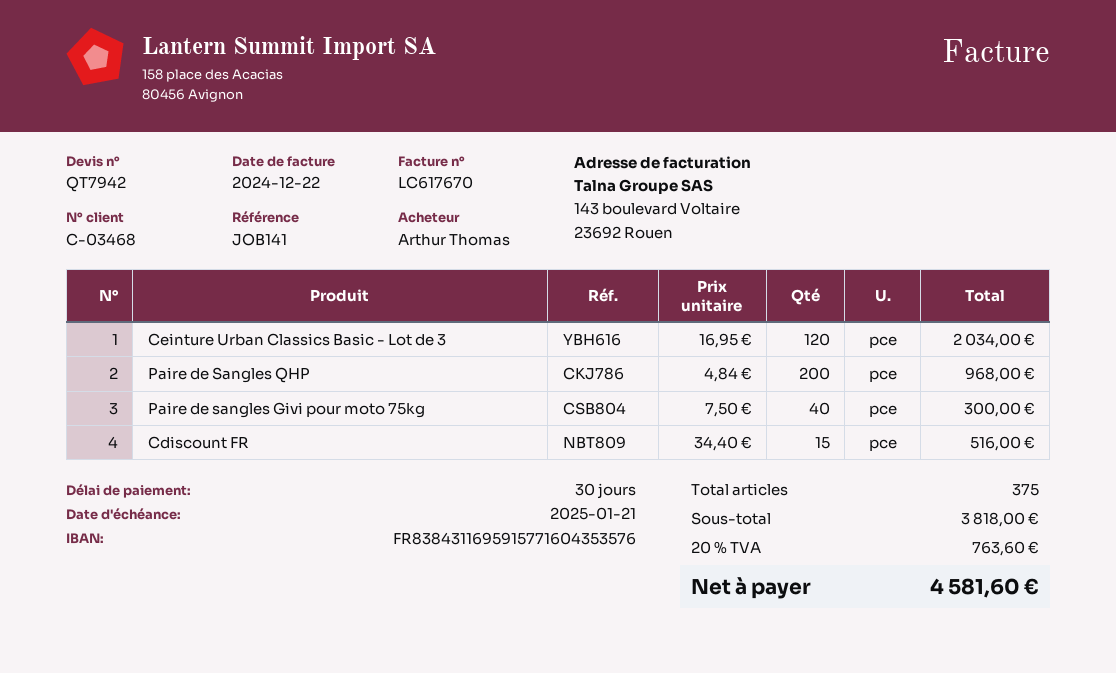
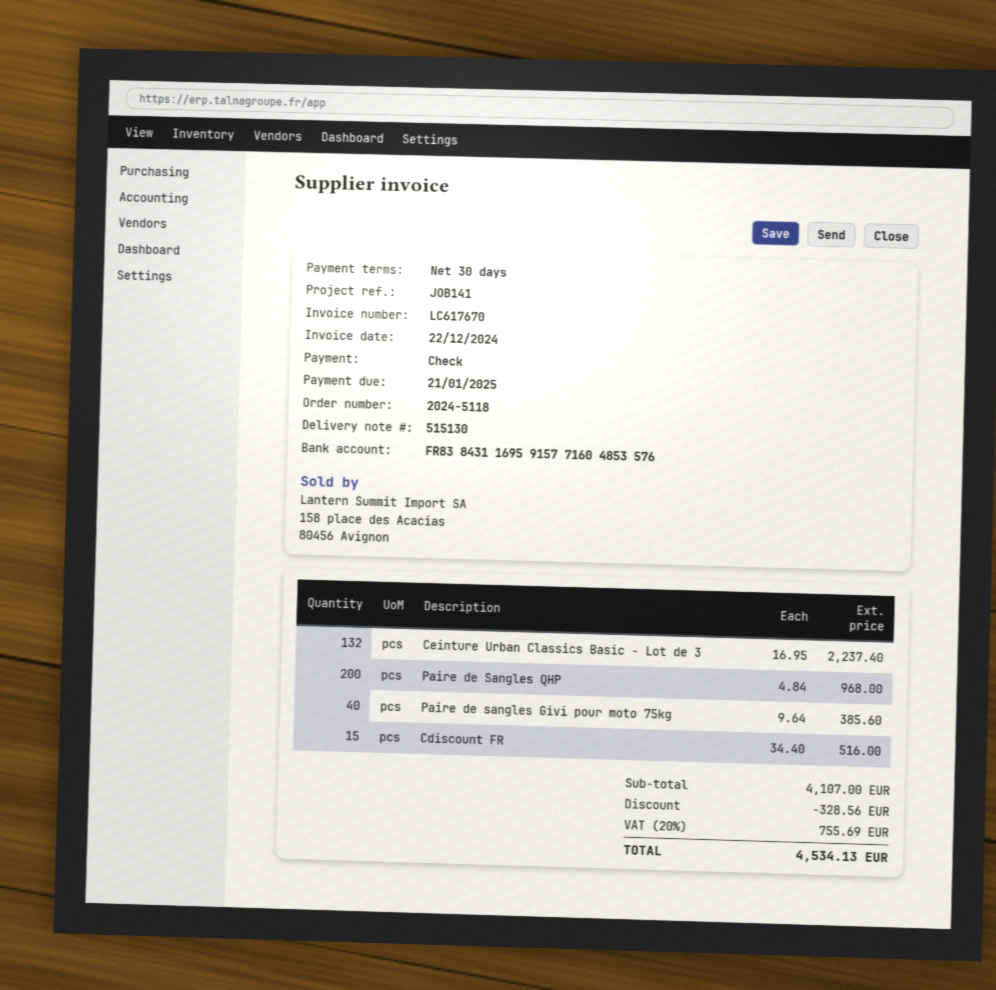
bank account: FR8384311695915771604353576 -> FR8384311695915771604853576
Ceinture Urban Classics Basic - Lot de 3: 120 x 16.95 = 2034.00 -> 132 x 16.95 = 2237.40
Paire de sangles Givi pour moto 75kg: 40 x 7.50 = 300.00 -> 40 x 9.64 = 385.60
subtotal: 3818.00 -> 4107.00
discount: none -> 328.56
tax: 20% = 763.60 -> 20% = 755.69
total: 4581.60 -> 4534.13

